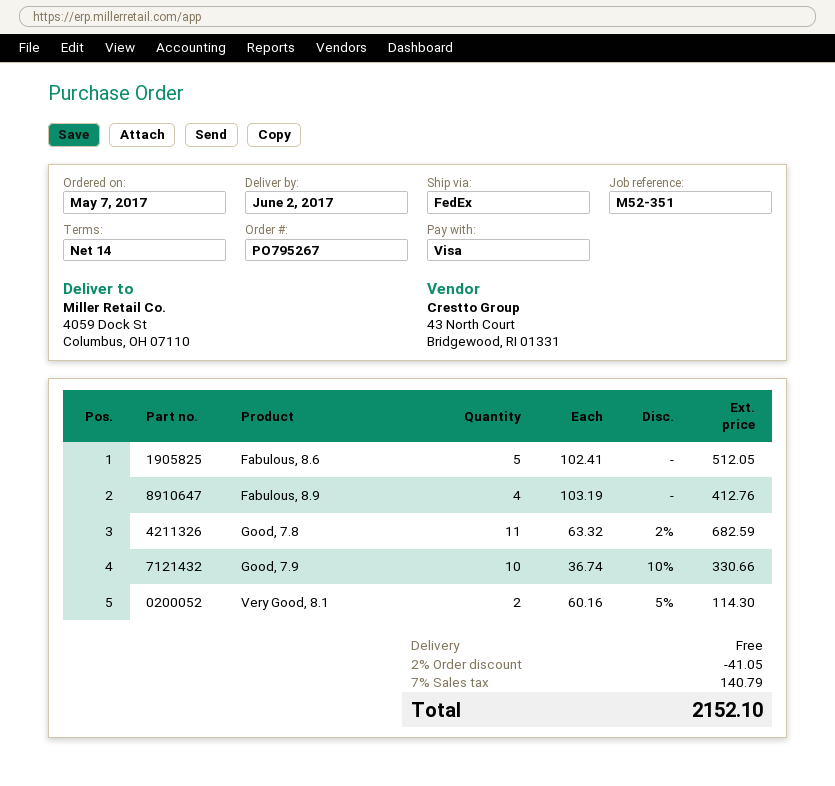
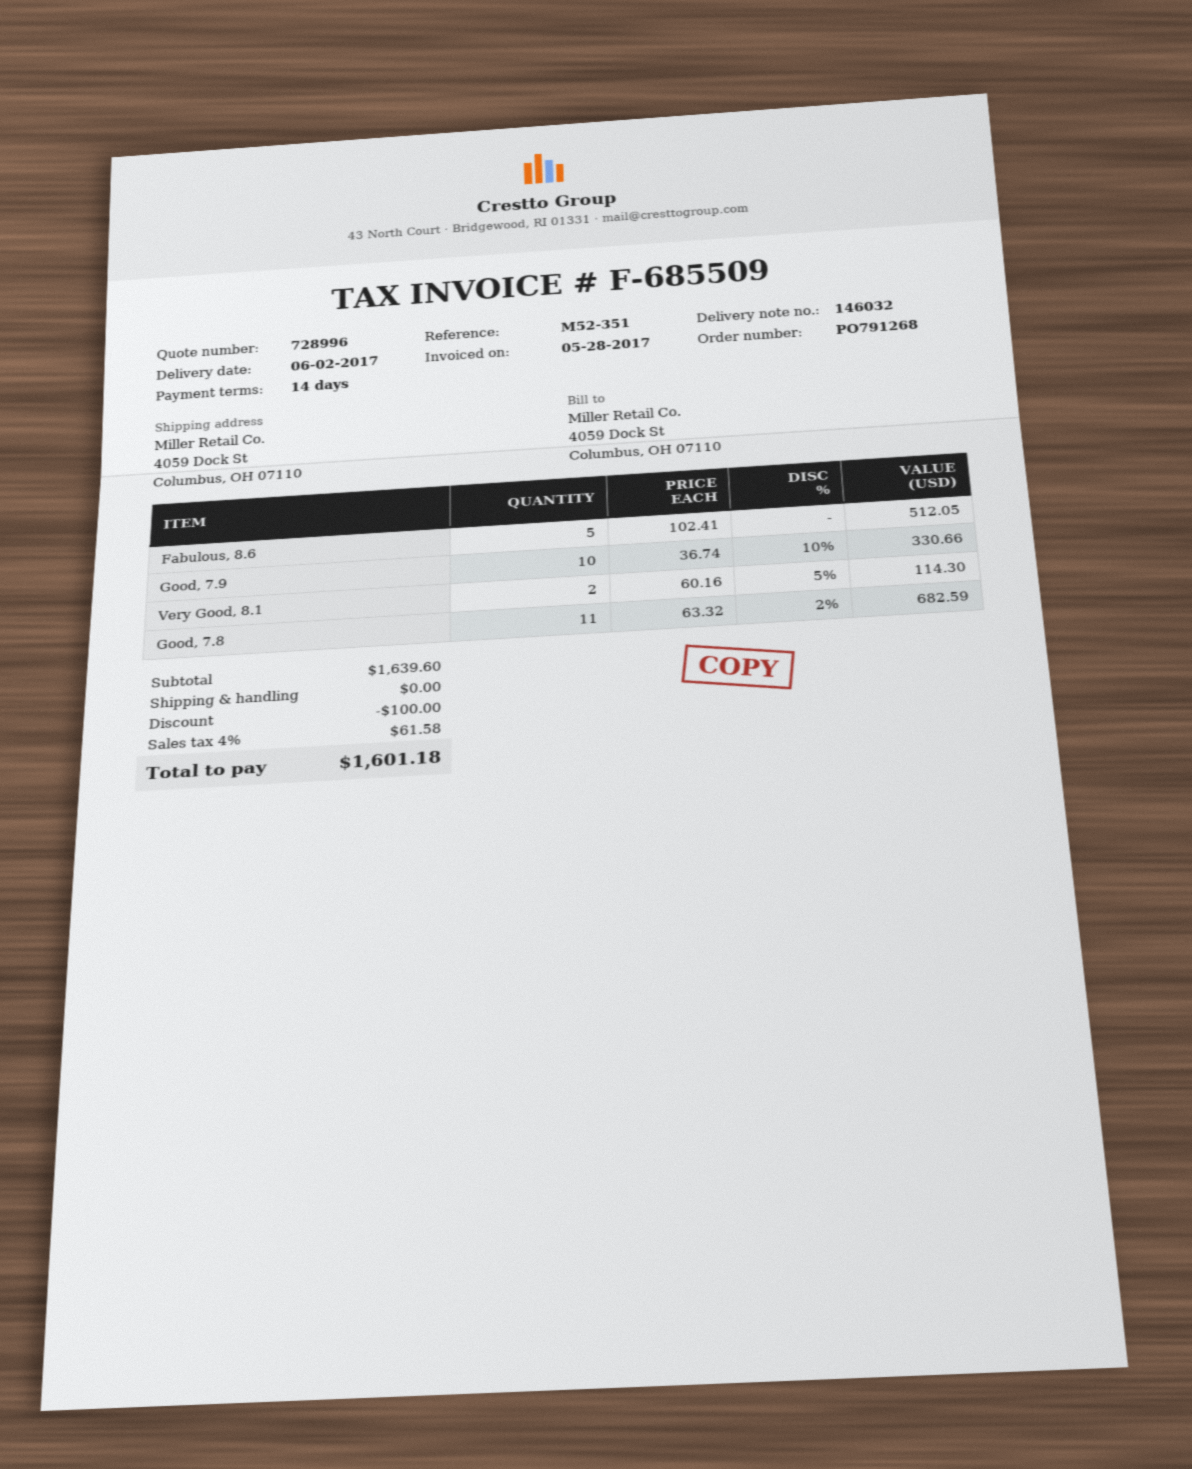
order number: PO795267 -> PO791268
Fabulous, 8.9: 4 x 103.19 = 412.76 -> none
discount: 41.05 -> 100.00
tax: 7% = 140.79 -> 4% = 61.58
total: 2152.10 -> 1601.18

